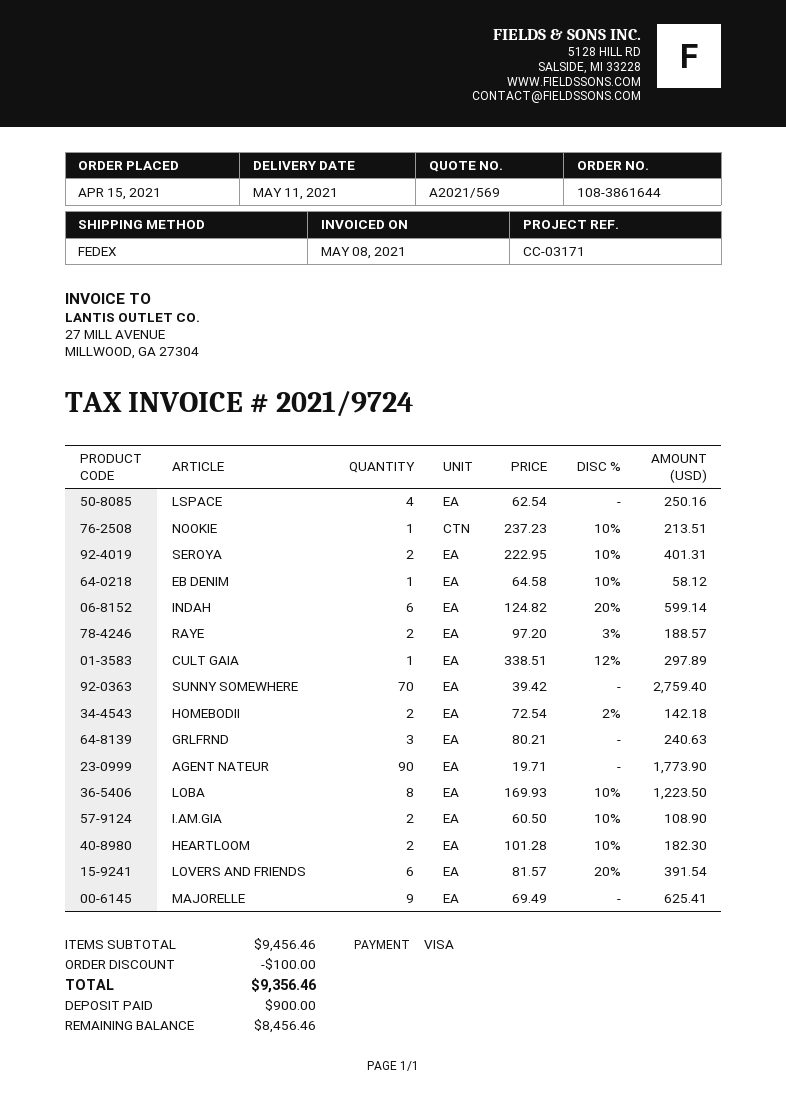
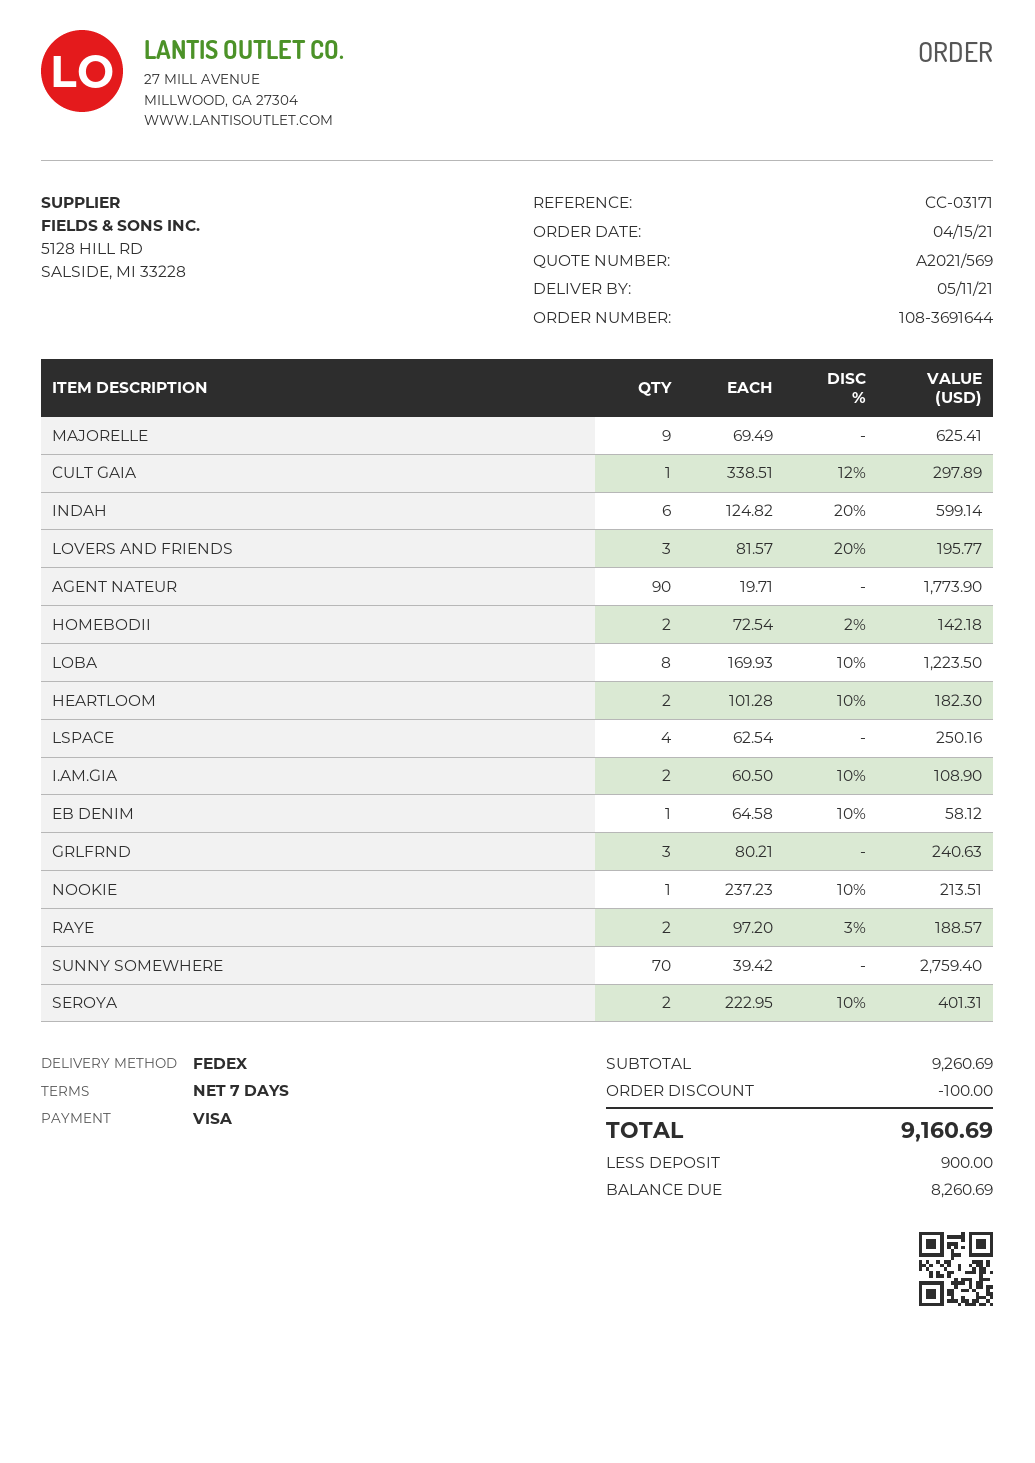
order number: 108-3861644 -> 108-3691644
LOVERS AND FRIENDS: 6 x 81.57 - 20% = 391.54 -> 3 x 81.57 - 20% = 195.77
subtotal: 9456.46 -> 9260.69
total: 9356.46 -> 9160.69
balance: 8456.46 -> 8260.69

